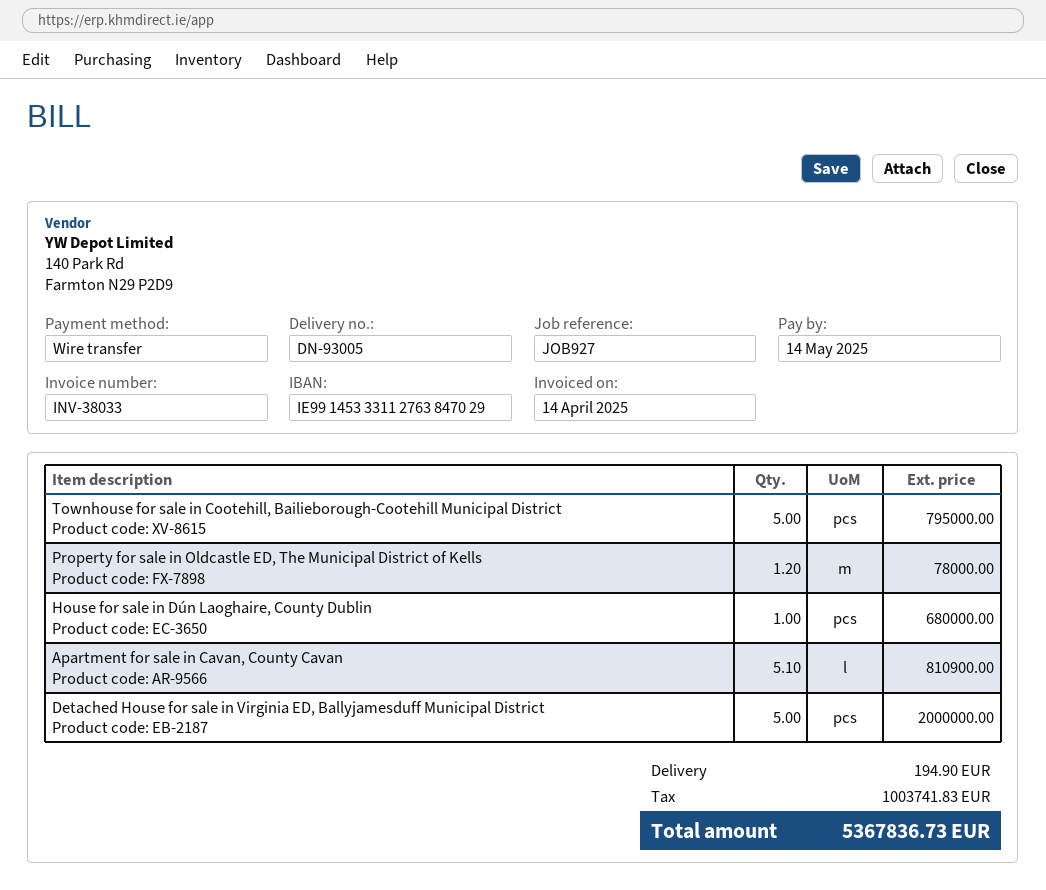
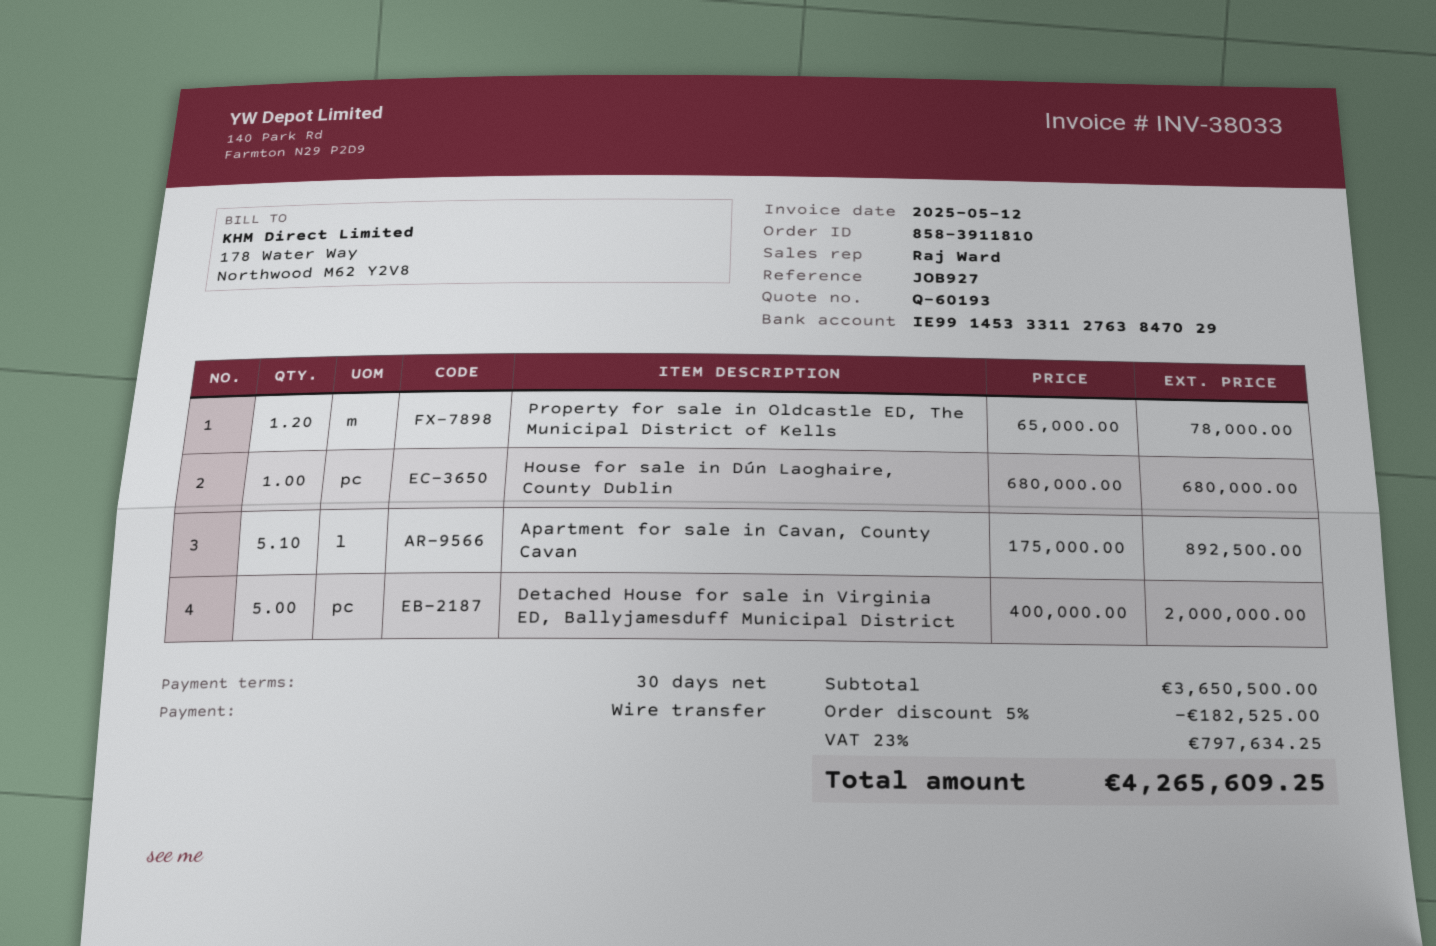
invoice date: 2025-04-14 -> 2025-05-12
Townhouse for sale in Cootehill, Bailieborough-Cootehill Municipal District: 5 for 795000.00 -> none
Apartment for sale in Cavan, County Cavan: 5.1 for 810900.00 -> 5.1 for 892500.00
discount: none -> 5% = 182525.00
shipping: 194.90 -> none
tax: 1003741.83 -> 797634.25
total: 5367836.73 -> 4265609.25

